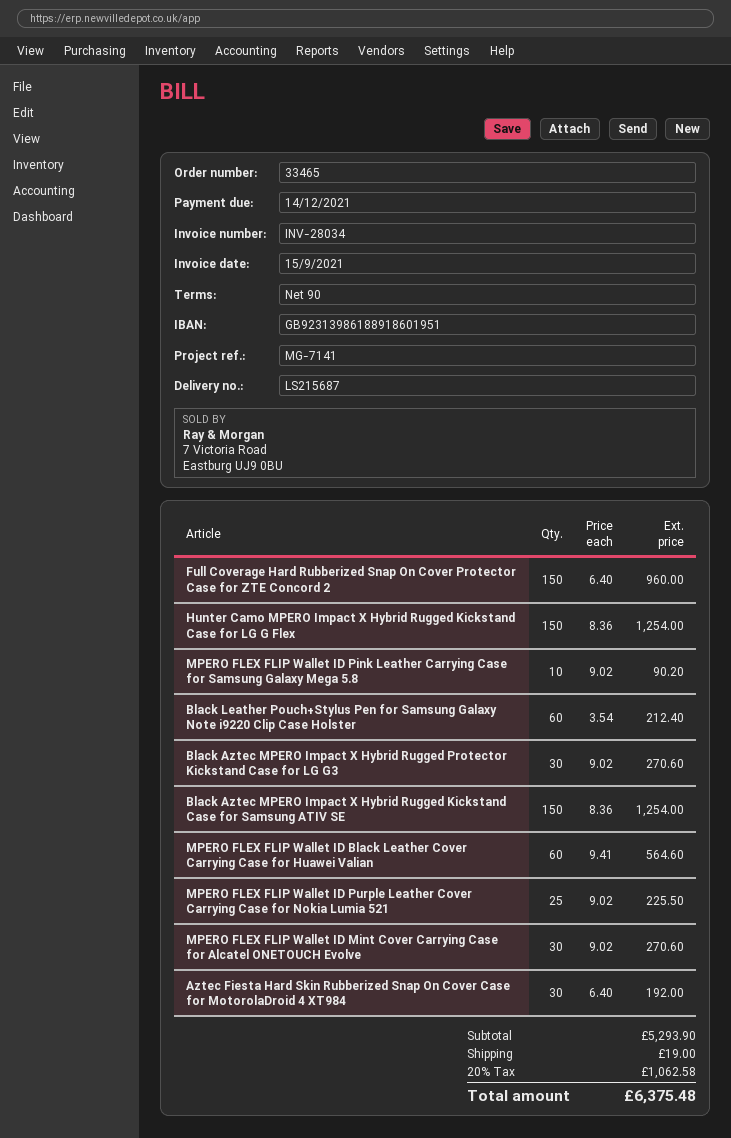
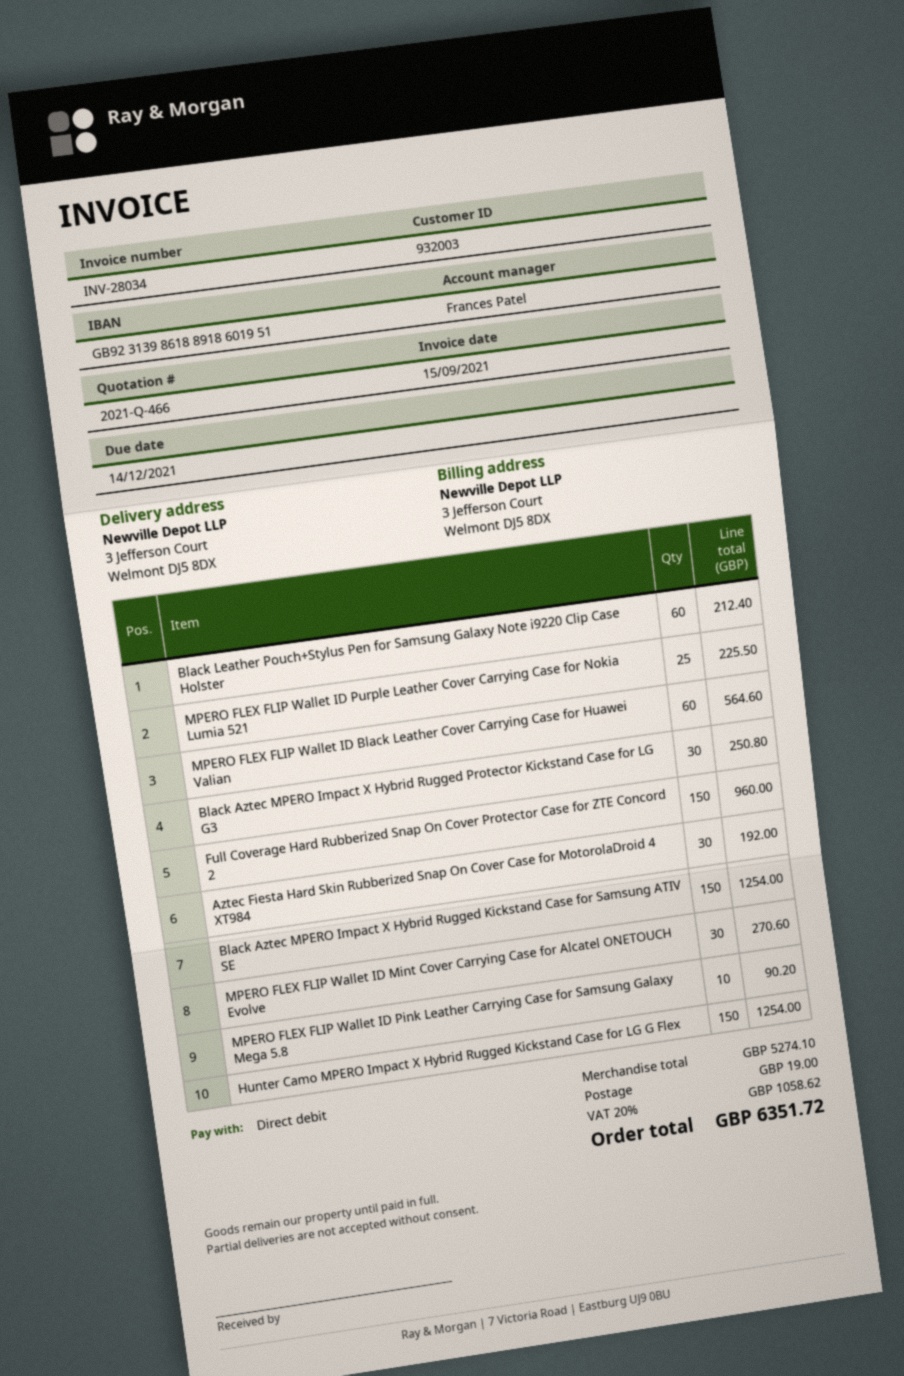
Black Aztec MPERO Impact X Hybrid Rugged Protector Kickstand Case for LG G3: 30 for 270.60 -> 30 for 250.80
subtotal: 5293.90 -> 5274.10
tax: 20% = 1062.58 -> 20% = 1058.62
total: 6375.48 -> 6351.72

